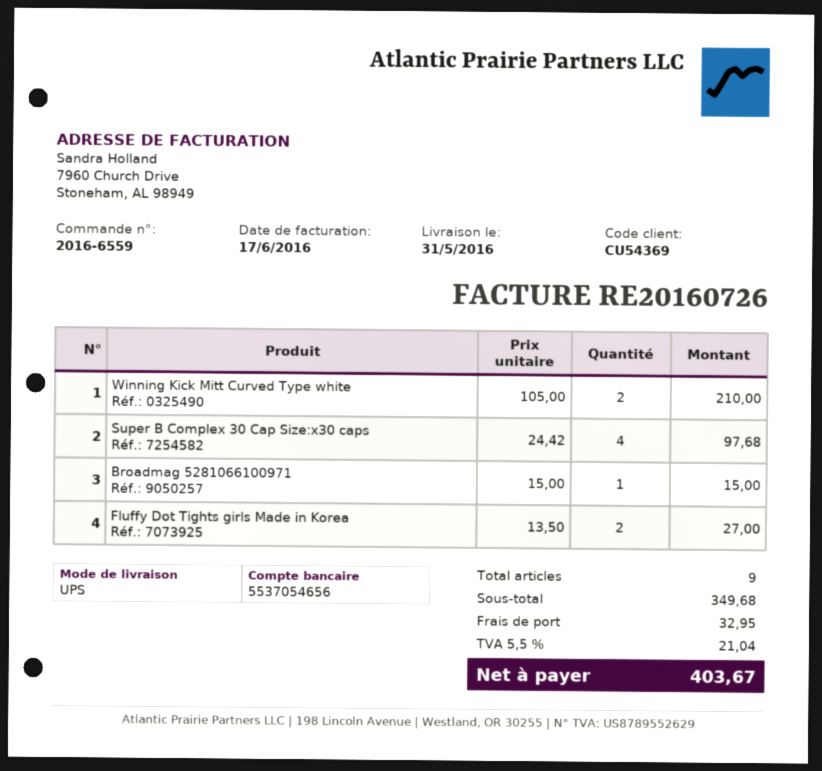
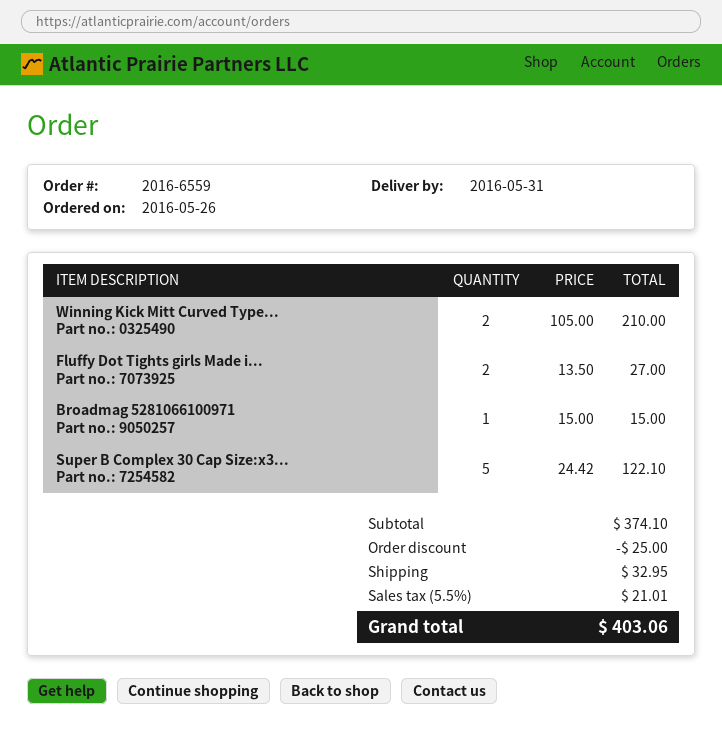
Super B Complex 30 Cap Size:x30 caps: 4 x 24.42 = 97.68 -> 5 x 24.42 = 122.10
subtotal: 349.68 -> 374.10
discount: none -> 25.00
tax: 5.5% = 21.04 -> 5.5% = 21.01
total: 403.67 -> 403.06

